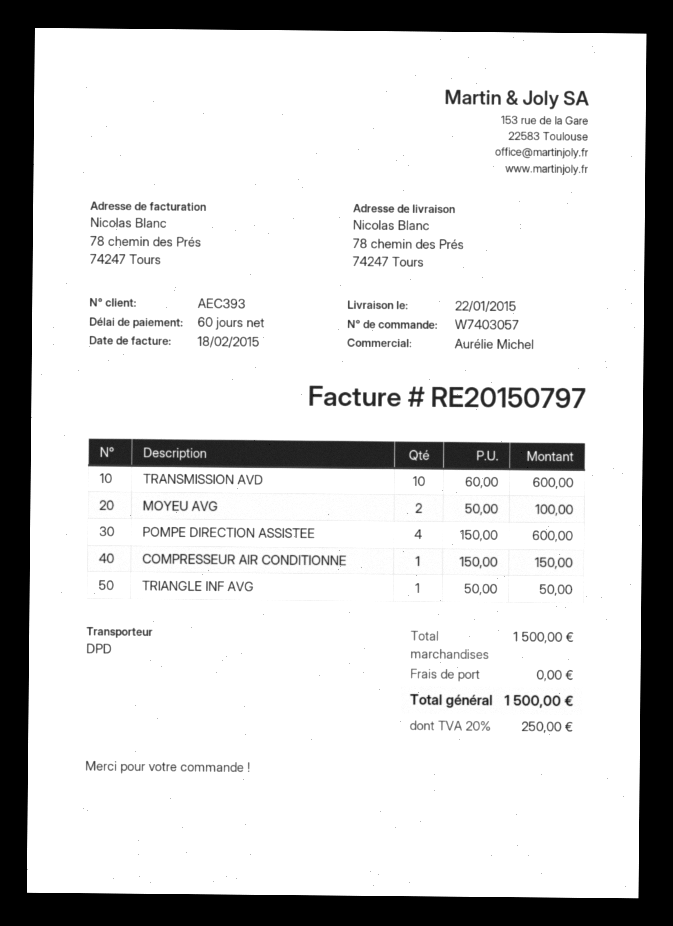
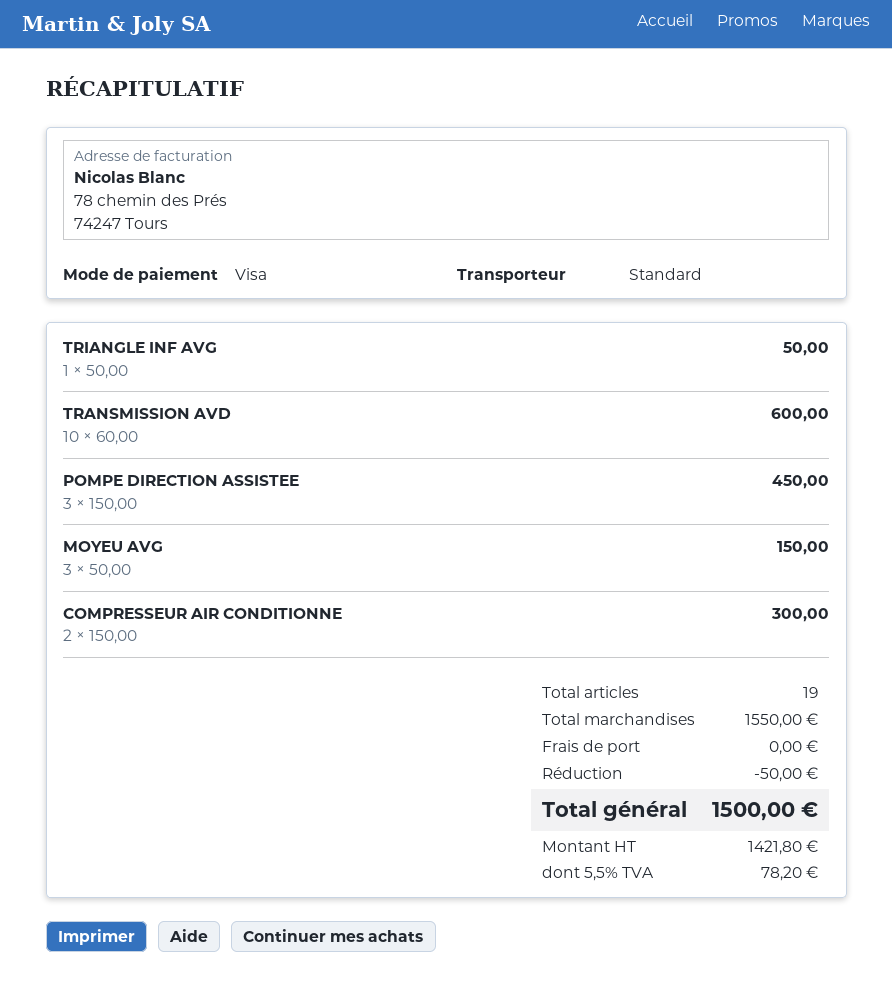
shipping method: DPD -> standard
MOYEU AVG: 2 x 50.00 = 100.00 -> 3 x 50.00 = 150.00
POMPE DIRECTION ASSISTEE: 4 x 150.00 = 600.00 -> 3 x 150.00 = 450.00
COMPRESSEUR AIR CONDITIONNE: 1 x 150.00 = 150.00 -> 2 x 150.00 = 300.00
subtotal: 1500.00 -> 1550.00
discount: none -> 50.00
tax: 20% = 250.00 -> 5.5% = 78.20

